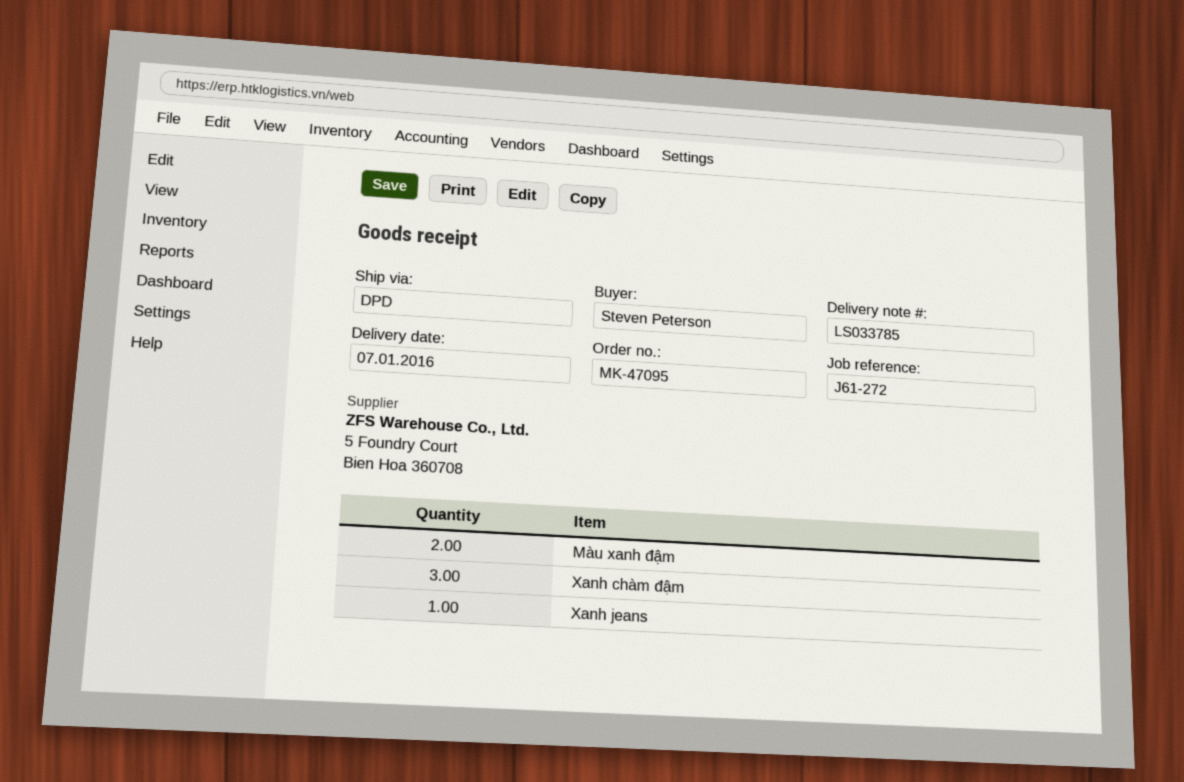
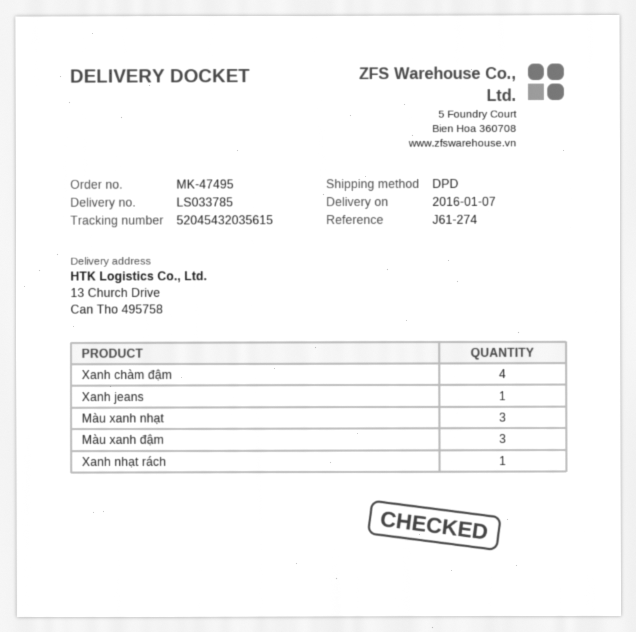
order number: MK-47095 -> MK-47495
reference: J61-272 -> J61-274
Màu xanh đậm: 2 -> 3
Xanh chàm đậm: 3 -> 4
Màu xanh nhạt: none -> 3
Xanh nhạt rách: none -> 1

